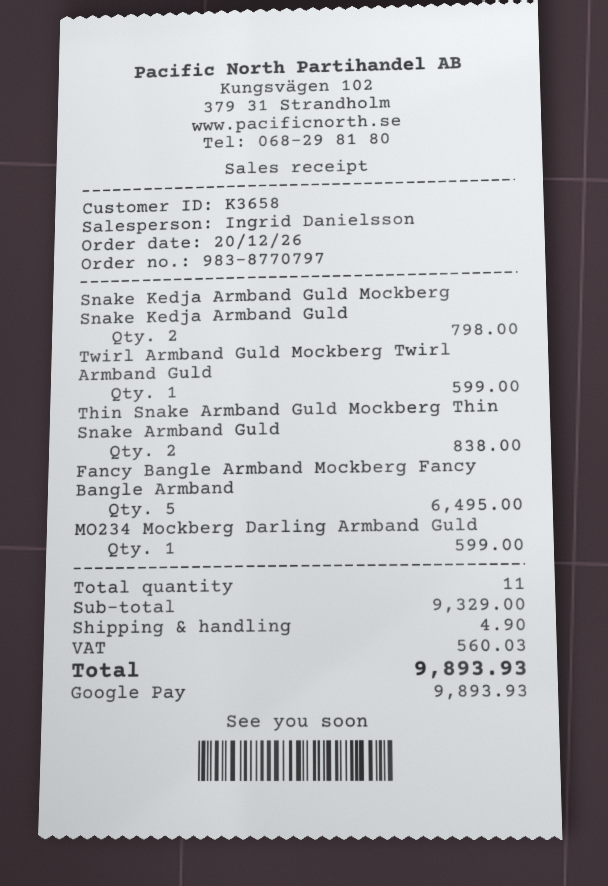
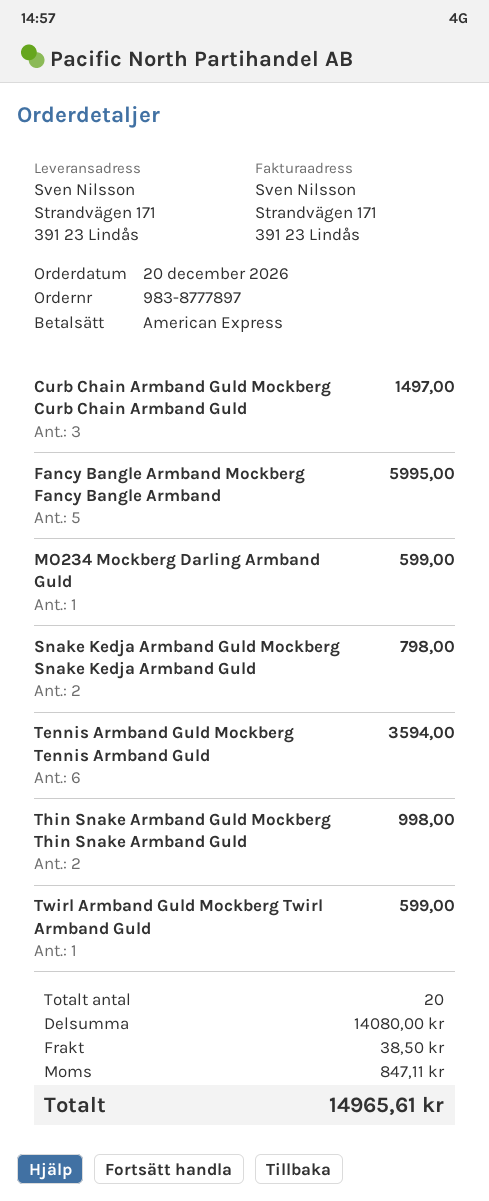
order number: 983-8770797 -> 983-8777897
payment method: Google Pay -> American Express
Thin Snake Armband Guld Mockberg Thin Snake Armband Guld: 2 for 838.00 -> 2 for 998.00
Fancy Bangle Armband Mockberg Fancy Bangle Armband: 5 for 6495.00 -> 5 for 5995.00
Curb Chain Armband Guld Mockberg Curb Chain Armband Guld: none -> 3 for 1497.00
Tennis Armband Guld Mockberg Tennis Armband Guld: none -> 6 for 3594.00
total quantity: 11 -> 20
subtotal: 9329.00 -> 14080.00
shipping: 4.90 -> 38.50
tax: 560.03 -> 847.11
total: 9893.93 -> 14965.61

